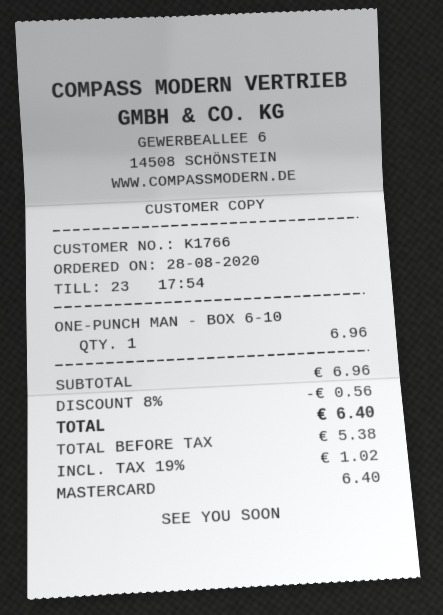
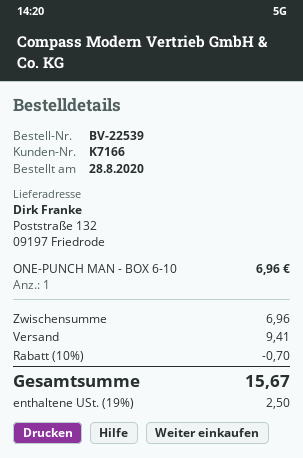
customer number: K1766 -> K7166
discount: 8% = 0.56 -> 10% = 0.70
shipping: none -> 9.41
tax: 19% = 1.02 -> 19% = 2.50
total: 6.40 -> 15.67

